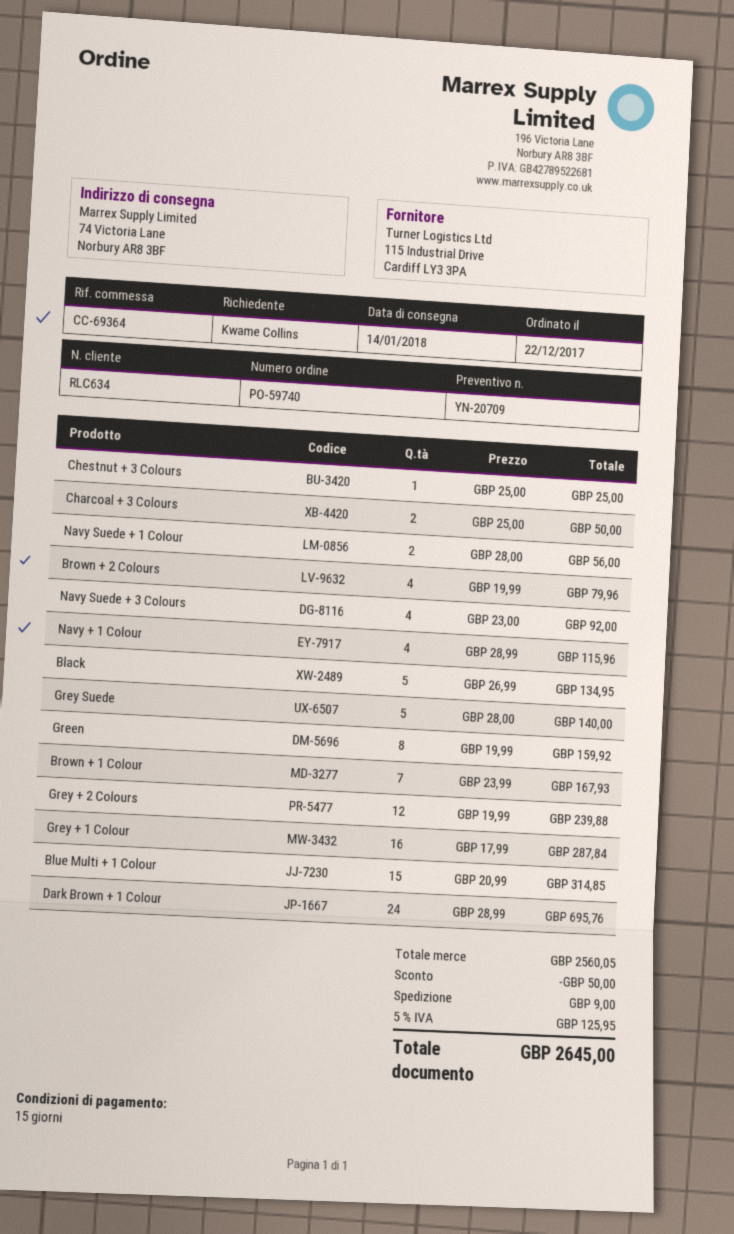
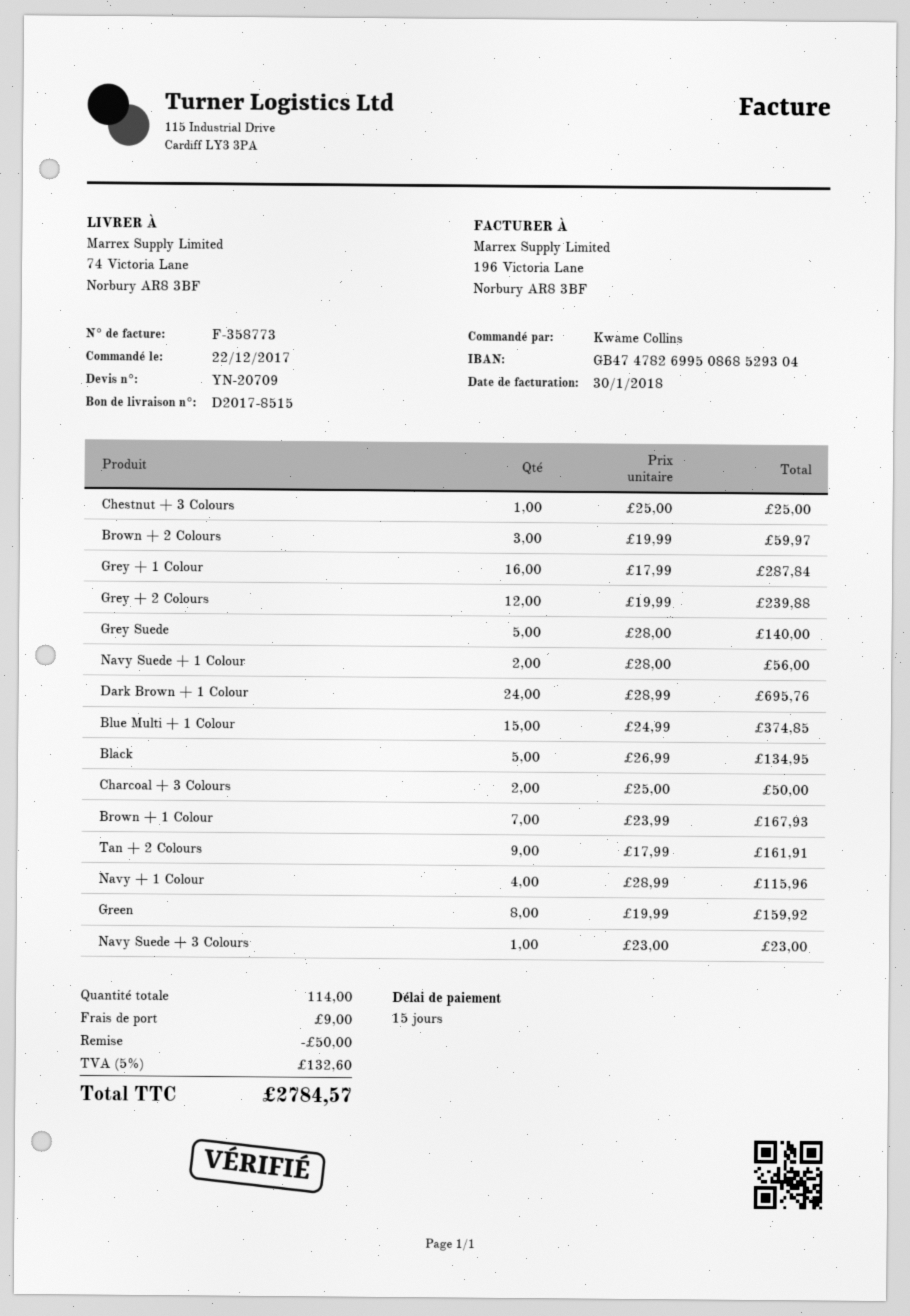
Brown + 2 Colours: 4 x 19.99 = 79.96 -> 3 x 19.99 = 59.97
Navy Suede + 3 Colours: 4 x 23.00 = 92.00 -> 1 x 23.00 = 23.00
Blue Multi + 1 Colour: 15 x 20.99 = 314.85 -> 15 x 24.99 = 374.85
Tan + 2 Colours: none -> 9 x 17.99 = 161.91
tax: 5% = 125.95 -> 5% = 132.60
total: 2645.00 -> 2784.57

